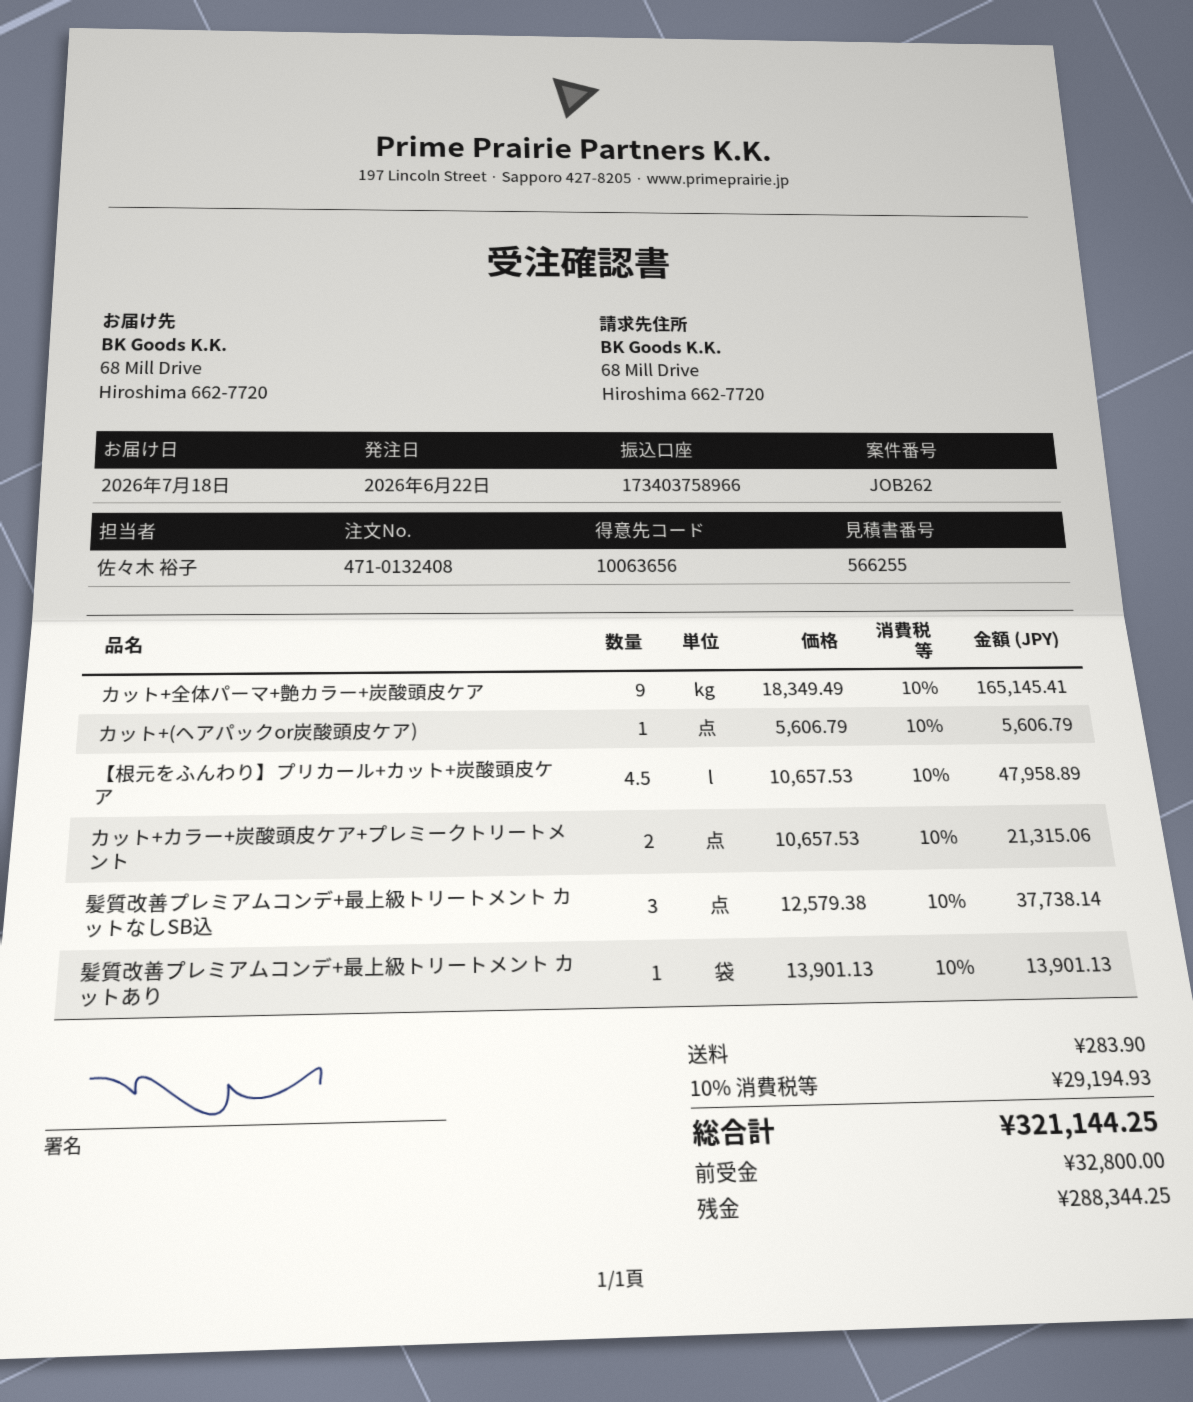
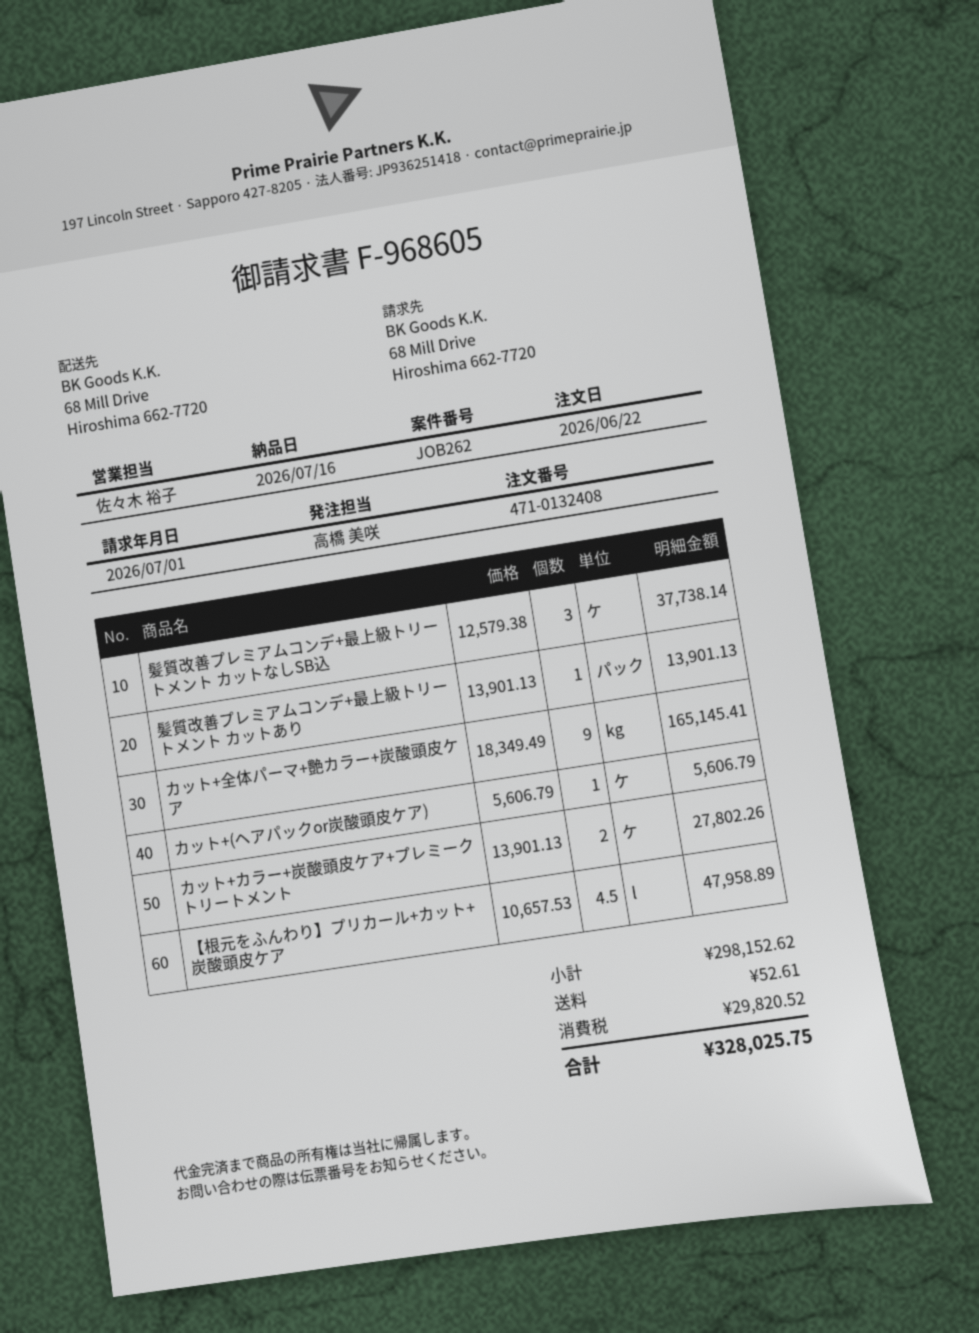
delivery date: 2026-07-18 -> 2026-07-16
カット+カラー+炭酸頭皮ケア+プレミークトリートメント: 2 x 10657.53 = 21315.06 -> 2 x 13901.13 = 27802.26
shipping: 283.90 -> 52.61
tax: 29194.93 -> 29820.52
total: 321144.25 -> 328025.75

